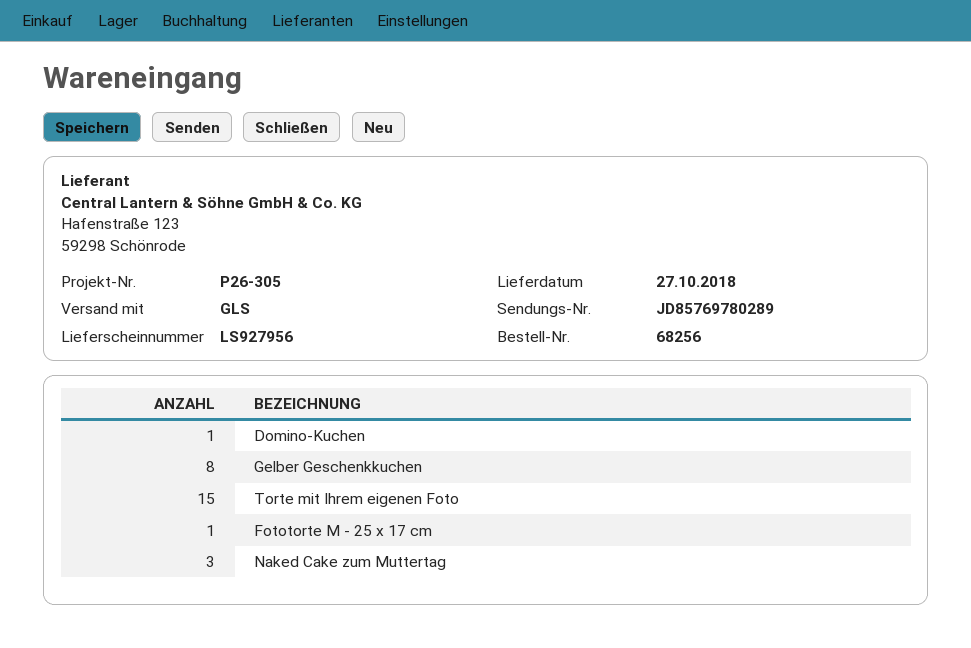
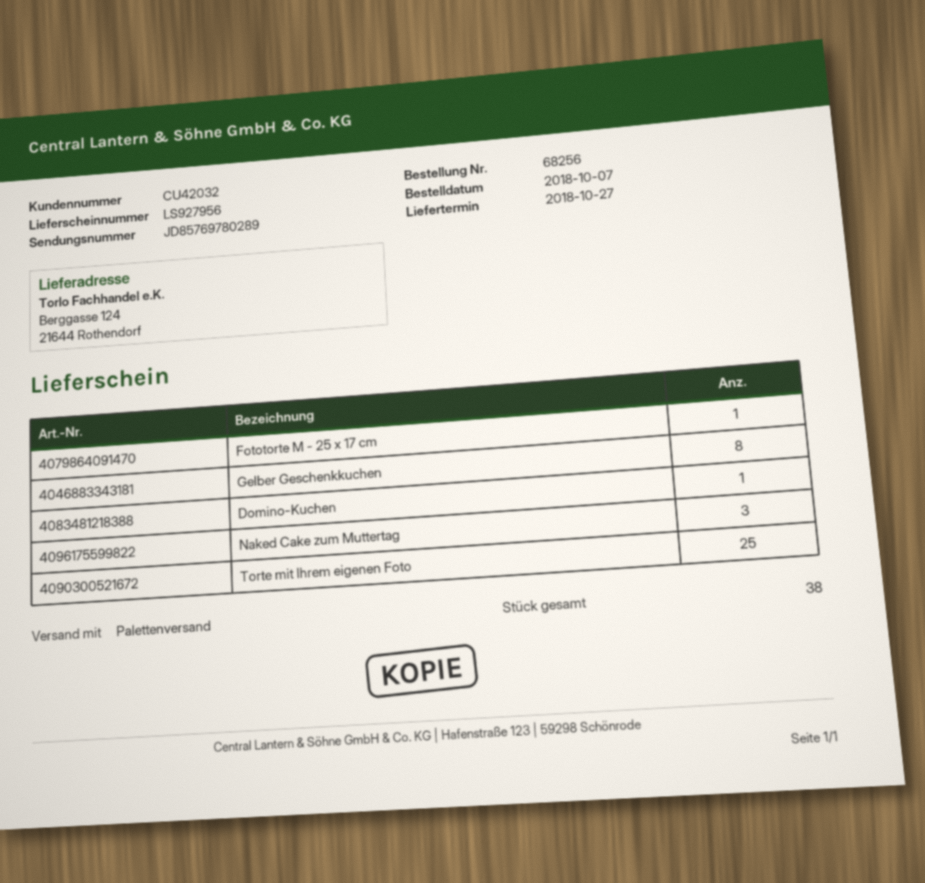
shipping method: GLS -> pallet freight
Torte mit Ihrem eigenen Foto: 15 -> 25

